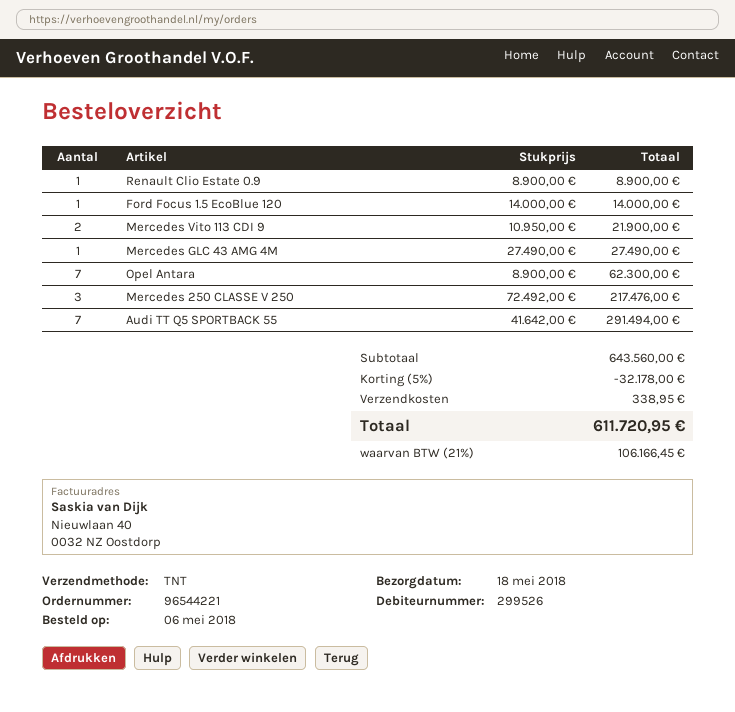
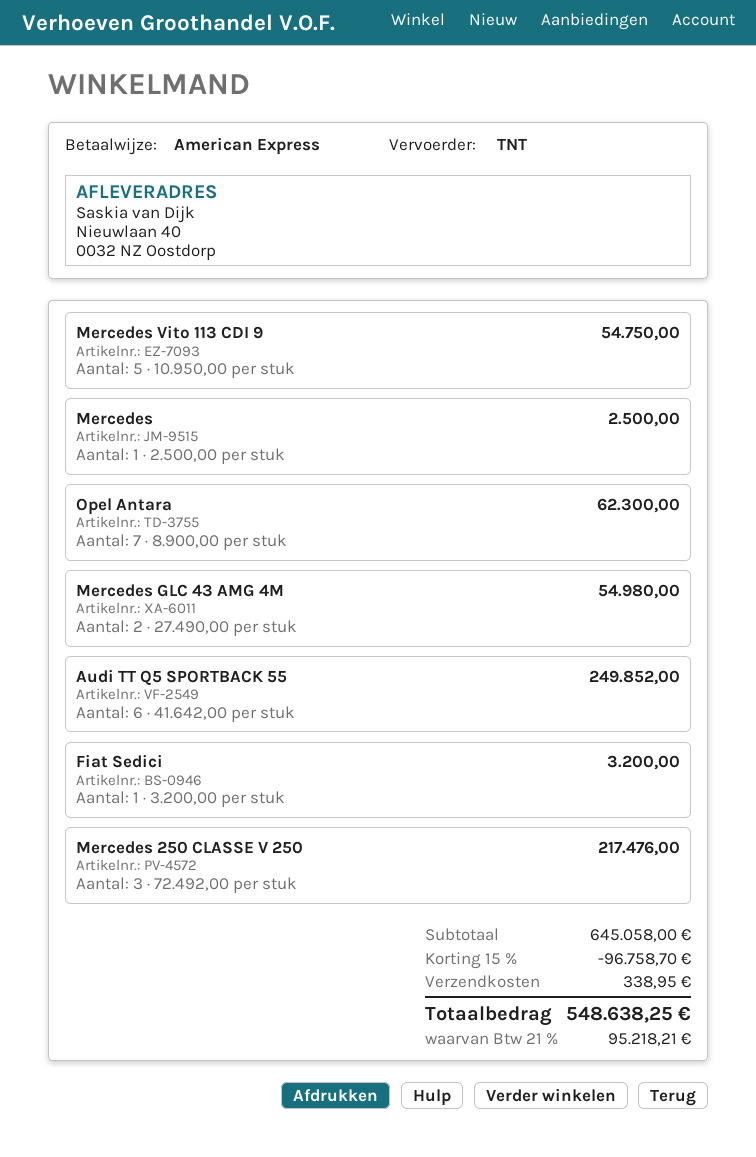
Renault Clio Estate 0.9: 1 x 8900.00 = 8900.00 -> none
Ford Focus 1.5 EcoBlue 120: 1 x 14000.00 = 14000.00 -> none
Mercedes Vito 113 CDI 9: 2 x 10950.00 = 21900.00 -> 5 x 10950.00 = 54750.00
Mercedes GLC 43 AMG 4M: 1 x 27490.00 = 27490.00 -> 2 x 27490.00 = 54980.00
Audi TT Q5 SPORTBACK 55: 7 x 41642.00 = 291494.00 -> 6 x 41642.00 = 249852.00
Mercedes: none -> 1 x 2500.00 = 2500.00
Fiat Sedici: none -> 1 x 3200.00 = 3200.00
subtotal: 643560.00 -> 645058.00
discount: 5% = 32178.00 -> 15% = 96758.70
tax: 21% = 106166.45 -> 21% = 95218.21
total: 611720.95 -> 548638.25

